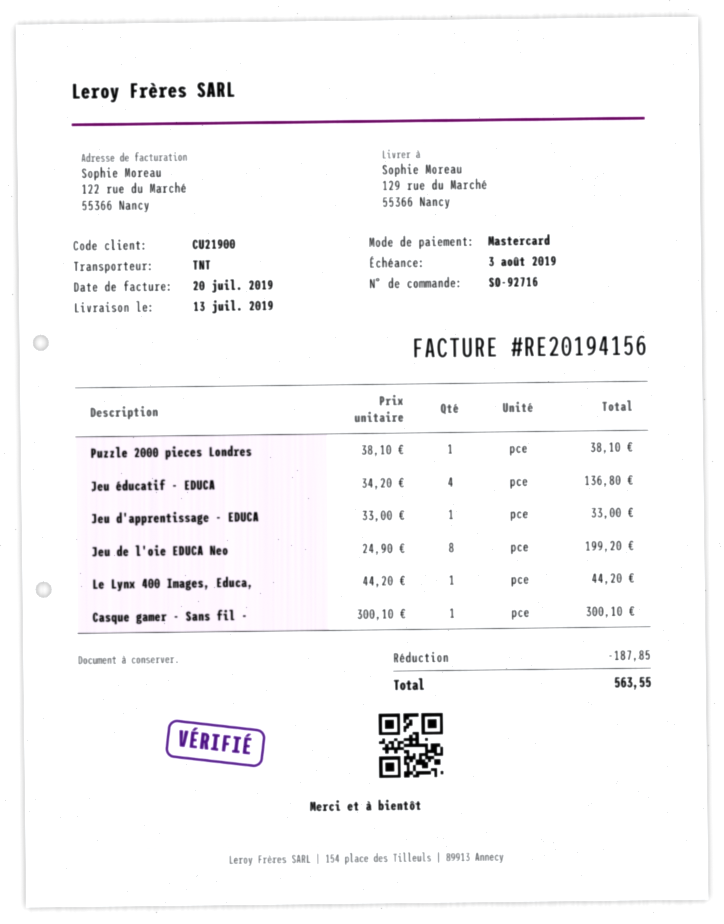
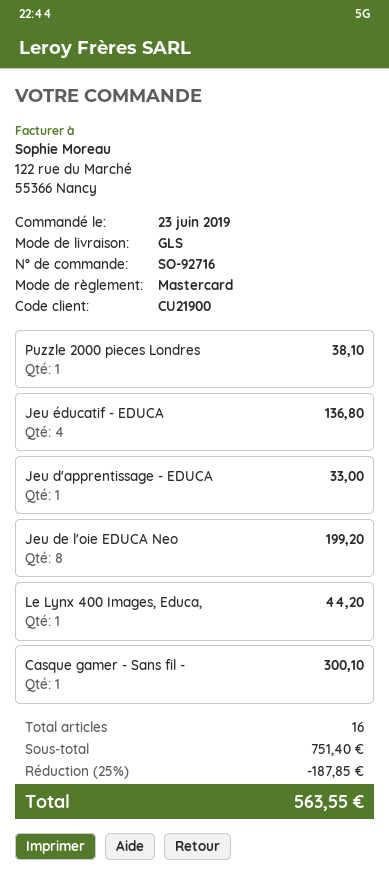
shipping method: TNT -> GLS

